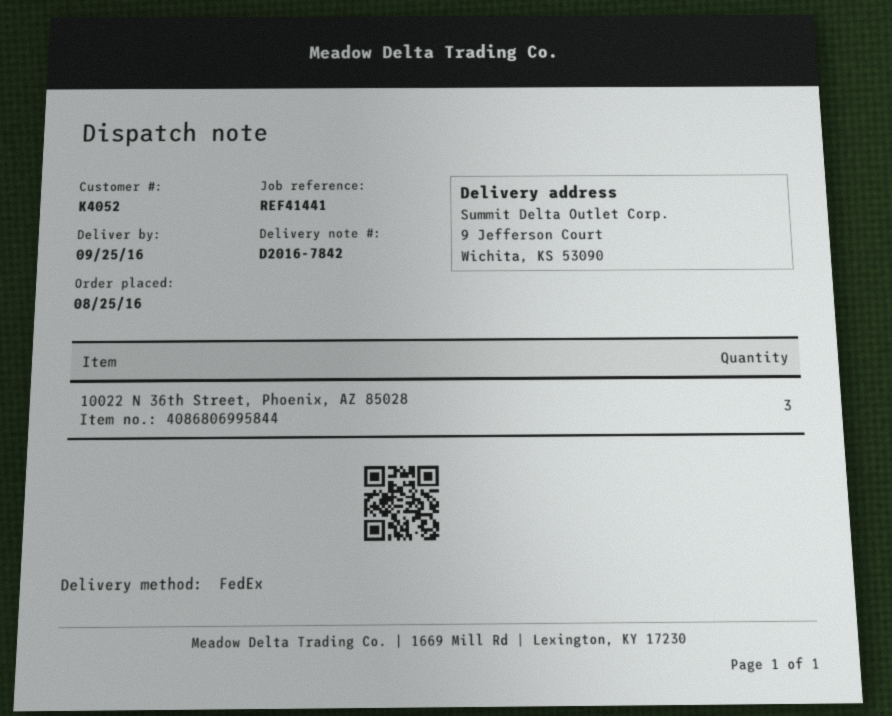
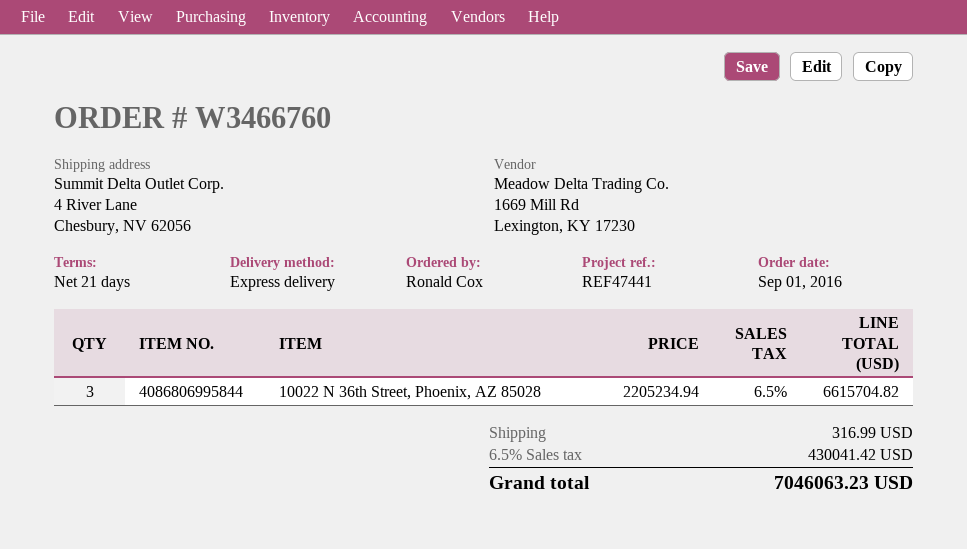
order date: 2016-08-25 -> 2016-09-01
reference: REF41441 -> REF47441
shipping method: FedEx -> express
ship to: 9 Jefferson Court, Wichita, KS 53090 -> 4 River Lane, Chesbury, NV 62056

